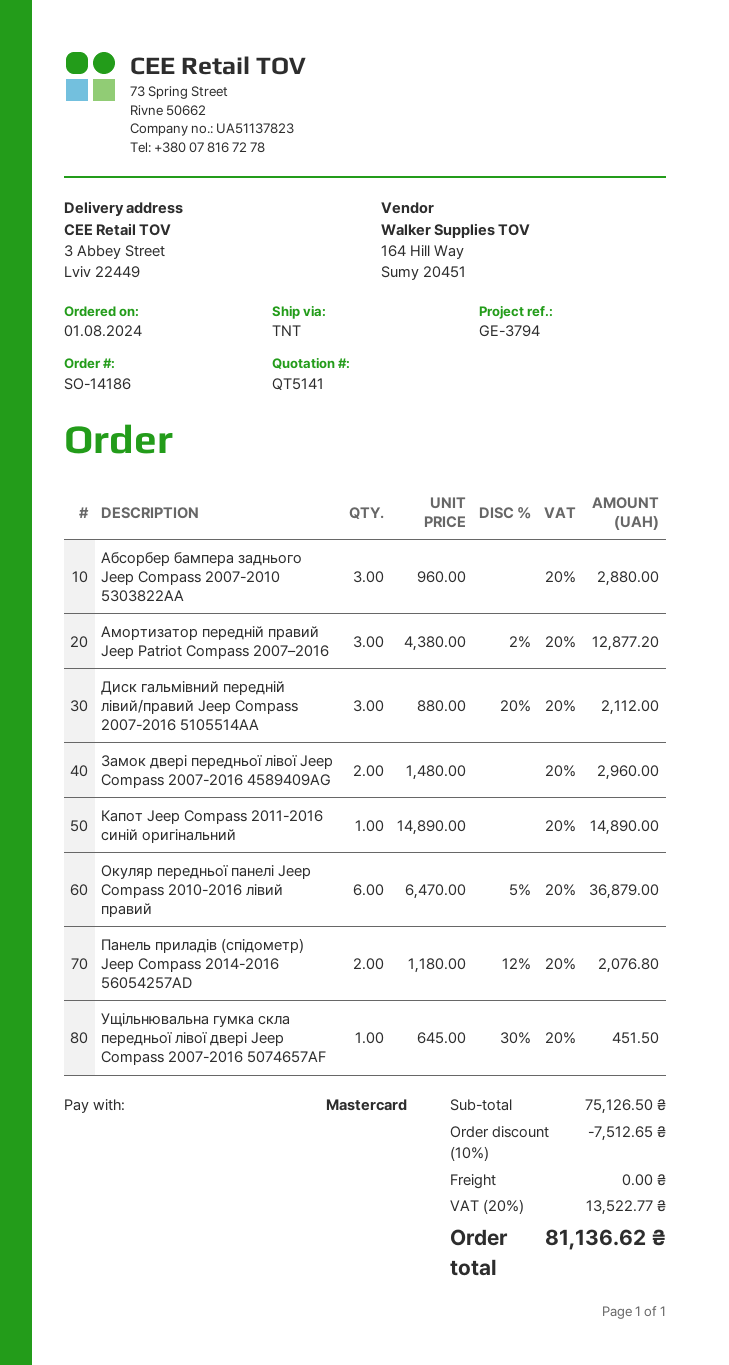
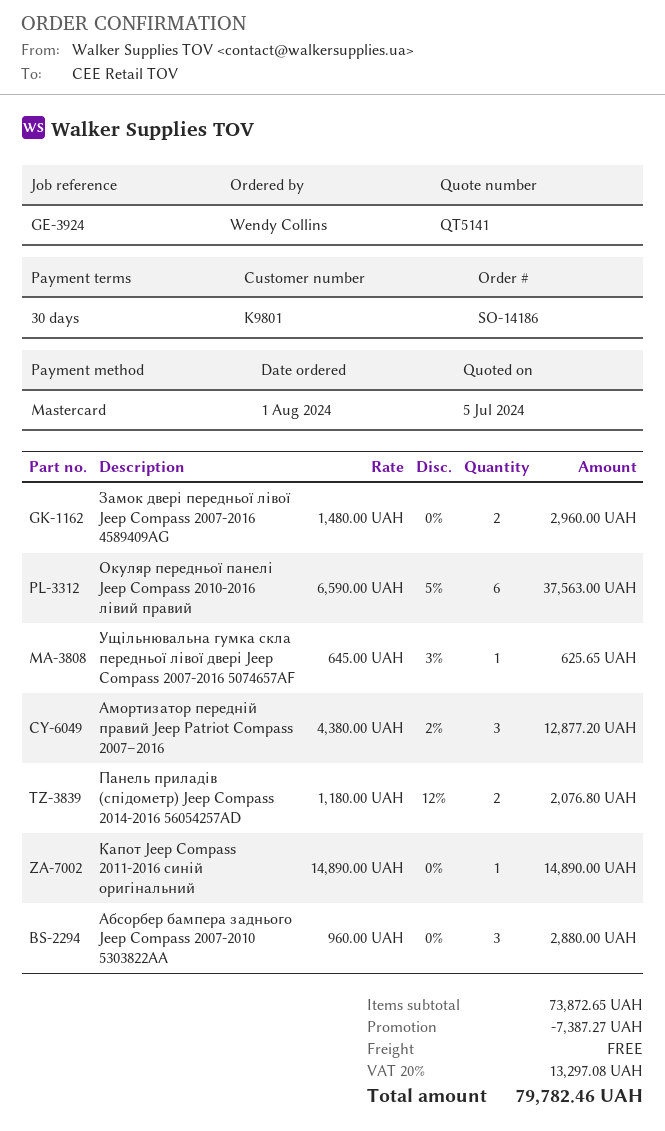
reference: GE-3794 -> GE-3924
Диск гальмівний передній лівий/правий Jeep Compass 2007-2016 5105514AA: 3 x 880.00 - 20% = 2112.00 -> none
Окуляр передньої панелі Jeep Compass 2010-2016 лівий правий: 6 x 6470.00 - 5% = 36879.00 -> 6 x 6590.00 - 5% = 37563.00
Ущільнювальна гумка скла передньої лівої двері Jeep Compass 2007-2016 5074657AF: 1 x 645.00 - 30% = 451.50 -> 1 x 645.00 - 3% = 625.65
subtotal: 75126.50 -> 73872.65
discount: 7512.65 -> 7387.27
tax: 20% = 13522.77 -> 20% = 13297.08
total: 81136.62 -> 79782.46

